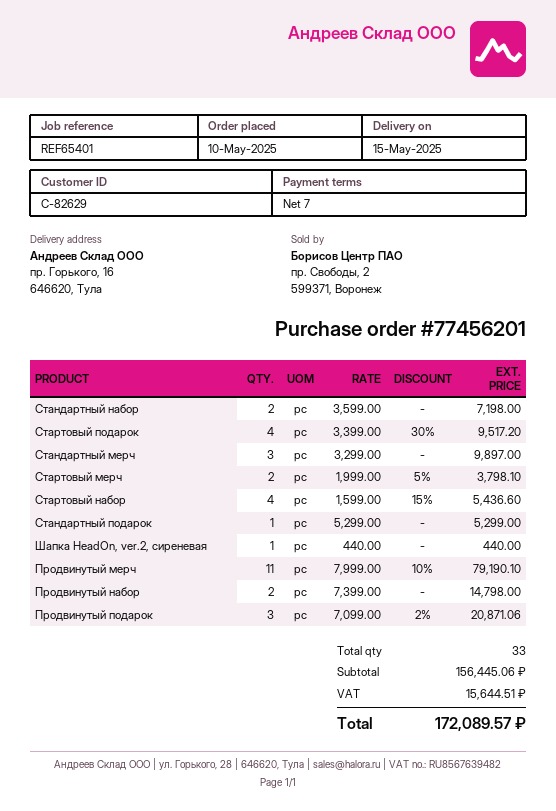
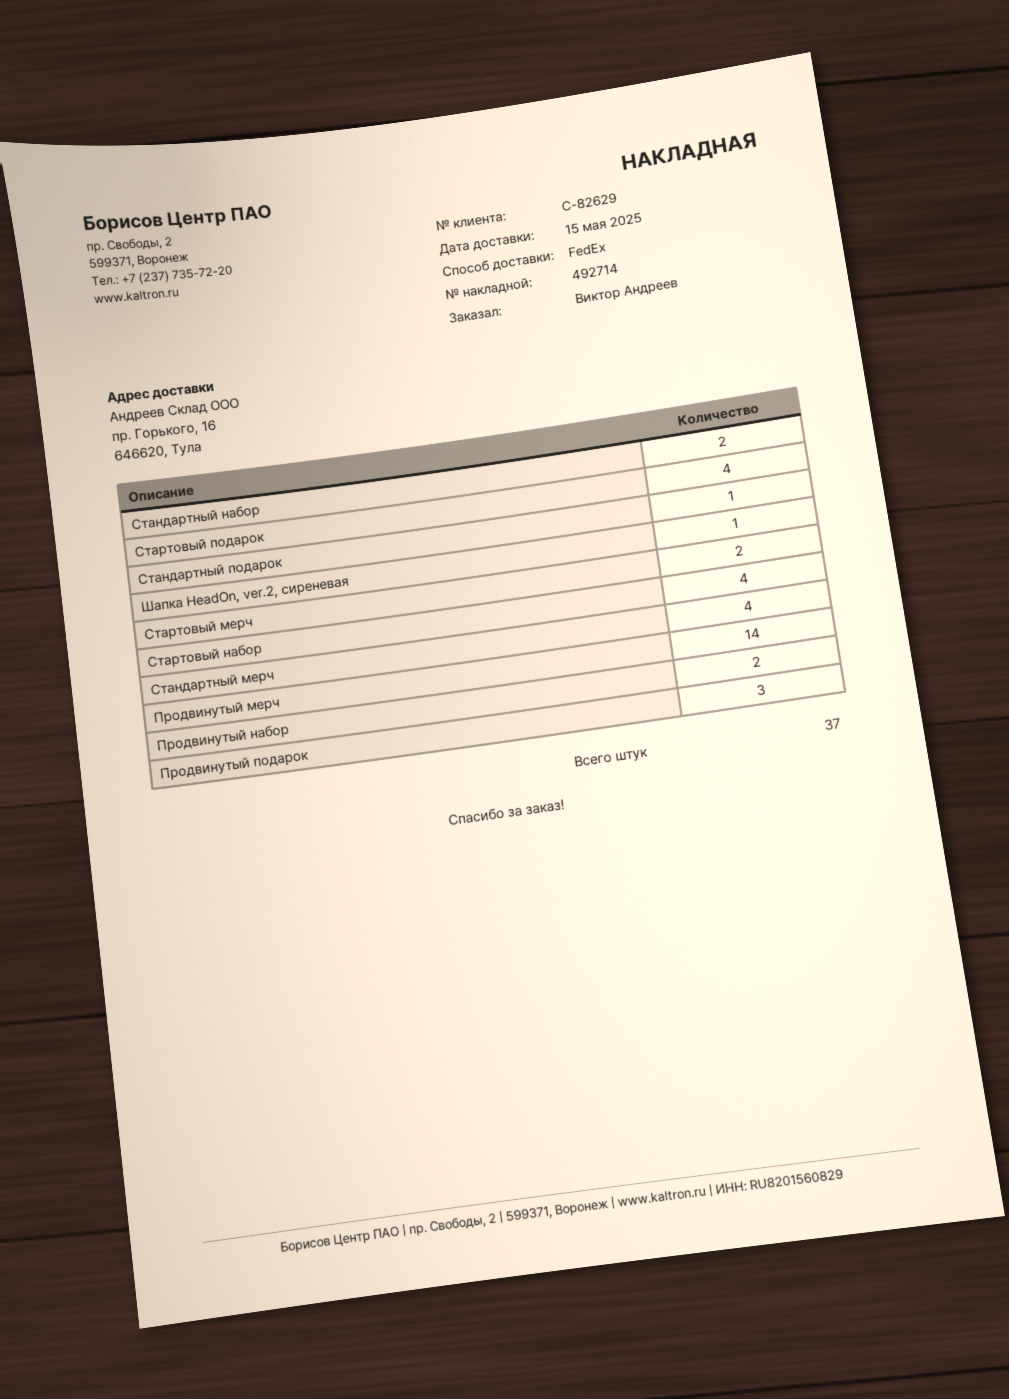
Стандартный мерч: 3 -> 4
Продвинутый мерч: 11 -> 14
total quantity: 33 -> 37

